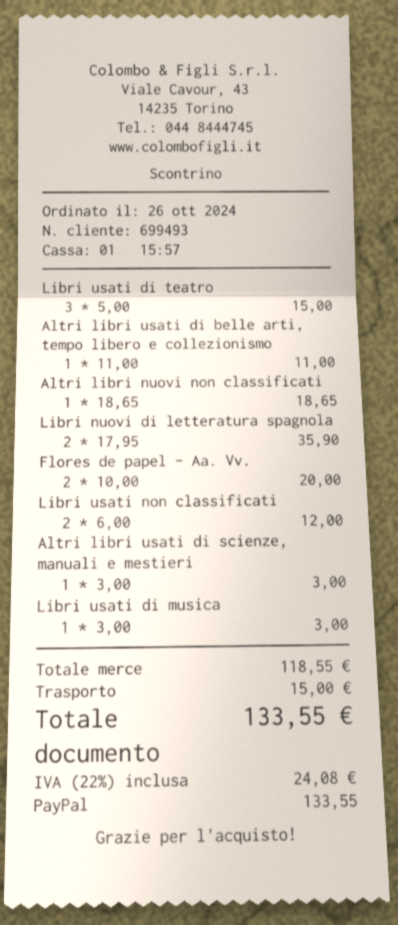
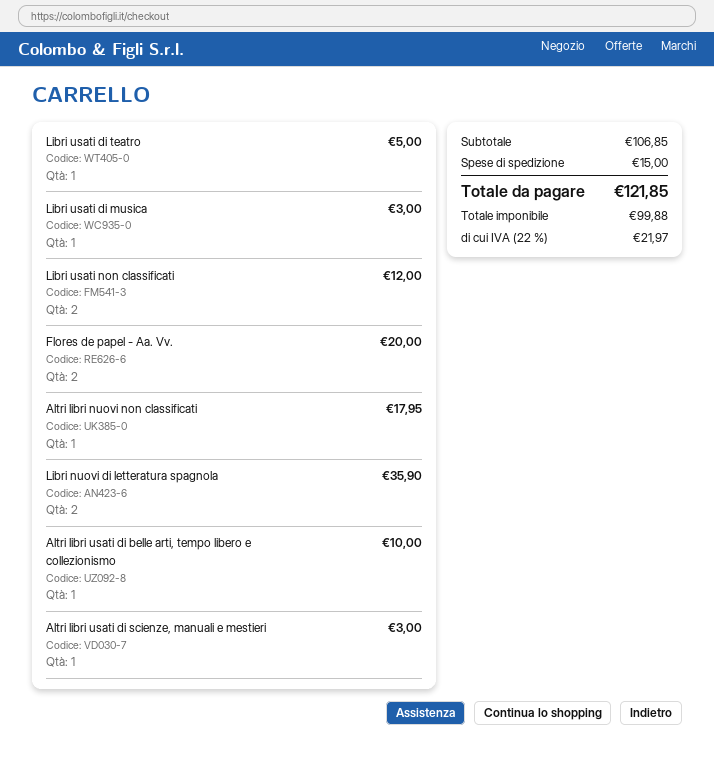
Libri usati di teatro: 3 for 15.00 -> 1 for 5.00
Altri libri usati di belle arti, tempo libero e collezionismo: 1 for 11.00 -> 1 for 10.00
Altri libri nuovi non classificati: 1 for 18.65 -> 1 for 17.95
subtotal: 118.55 -> 106.85
tax: 22% = 24.08 -> 22% = 21.97
total: 133.55 -> 121.85

